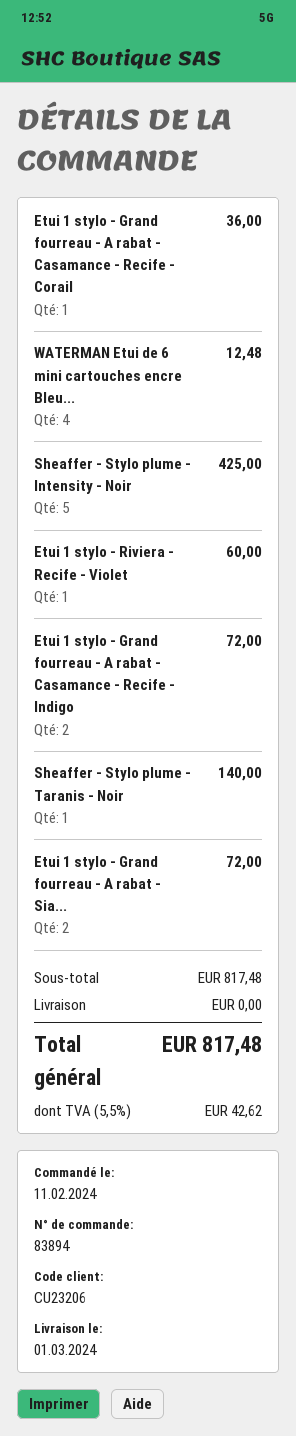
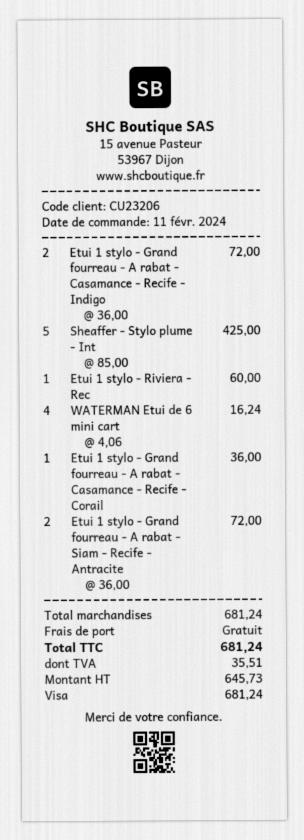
WATERMAN Etui de 6 mini cartouches encre Bleu...: 4 for 12.48 -> 4 for 16.24
Sheaffer - Stylo plume - Taranis - Noir: 1 for 140.00 -> none
subtotal: 817.48 -> 681.24
tax: 42.62 -> 35.51
total: 817.48 -> 681.24

